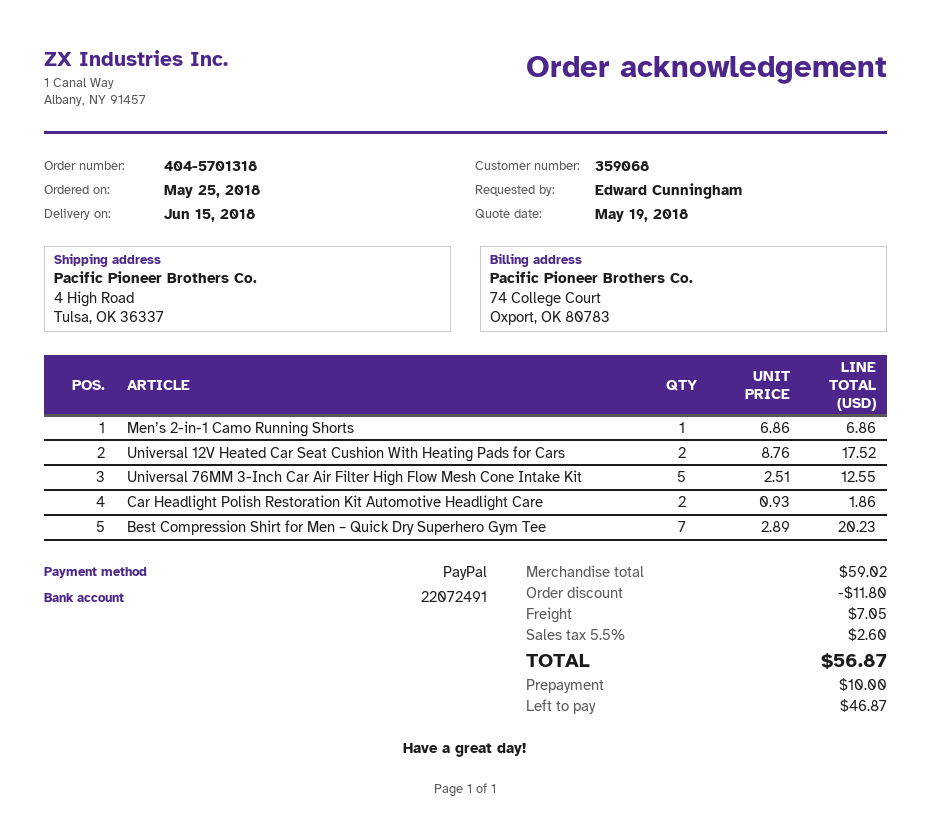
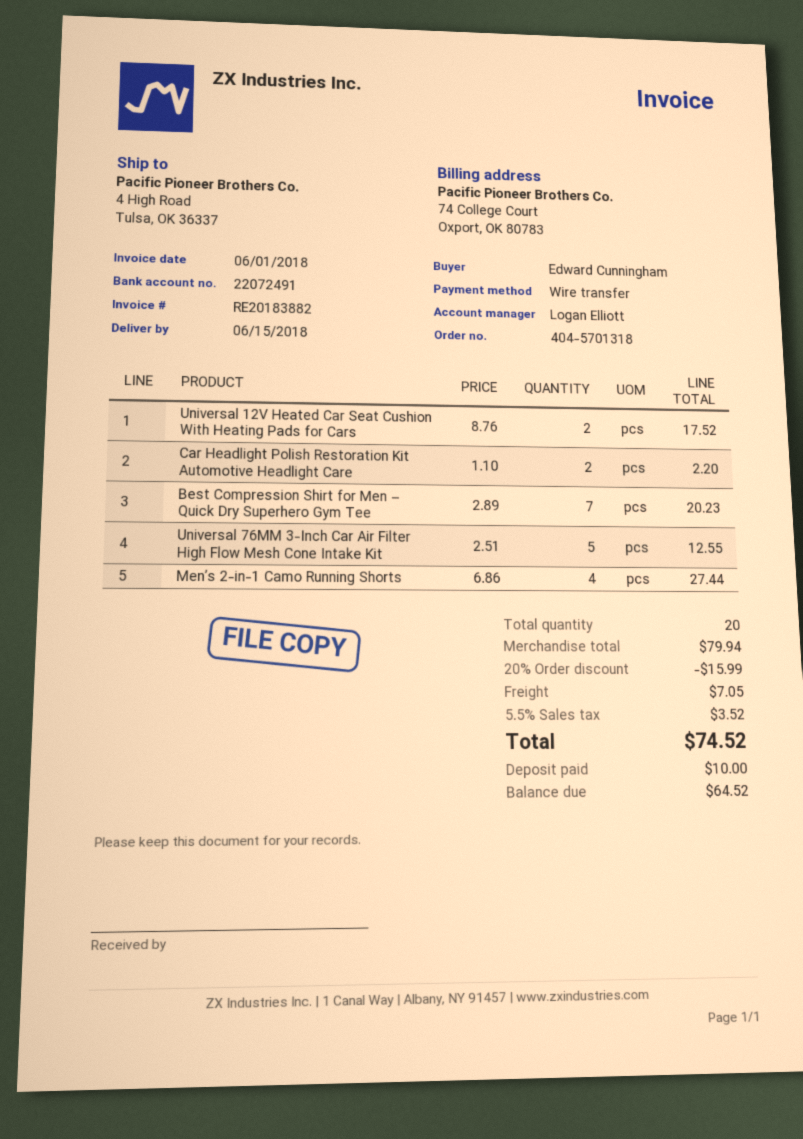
payment method: PayPal -> bank transfer
Men’s 2-in-1 Camo Running Shorts: 1 x 6.86 = 6.86 -> 4 x 6.86 = 27.44
Car Headlight Polish Restoration Kit Automotive Headlight Care: 2 x 0.93 = 1.86 -> 2 x 1.10 = 2.20
subtotal: 59.02 -> 79.94
discount: 11.80 -> 15.99
tax: 5.5% = 2.60 -> 5.5% = 3.52
total: 56.87 -> 74.52
balance: 46.87 -> 64.52

